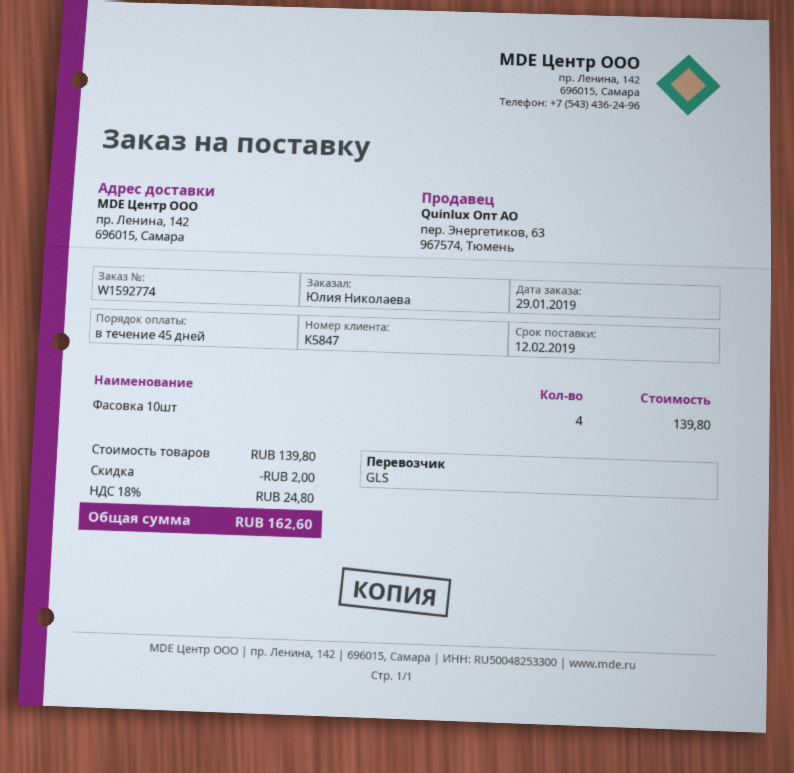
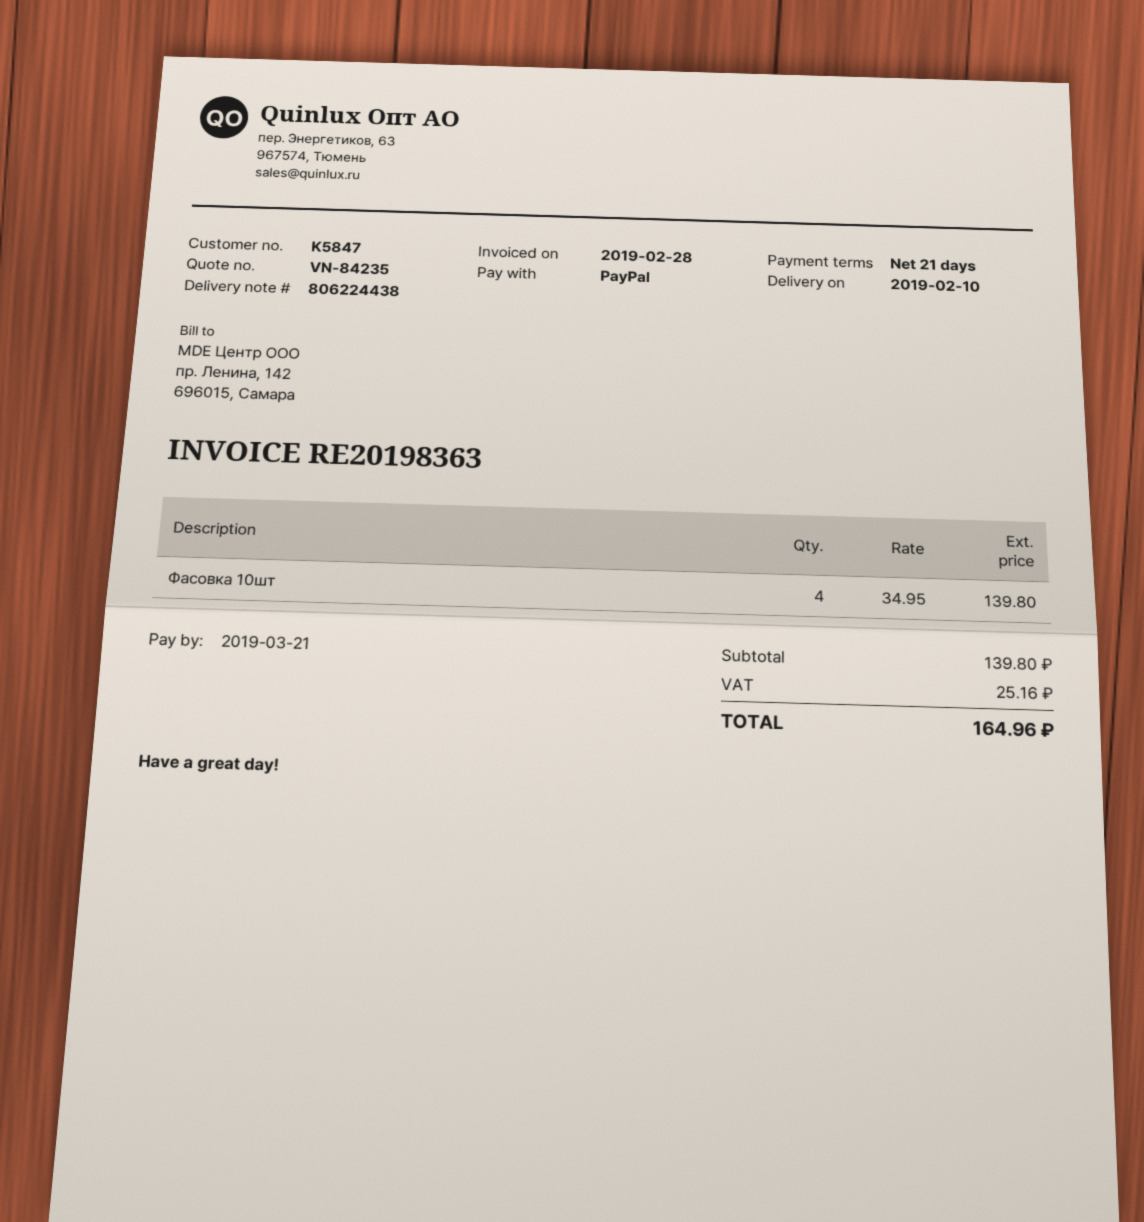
delivery date: 2019-02-12 -> 2019-02-10
payment terms: 45 days -> 21 days
discount: 2.00 -> none
tax: 24.80 -> 25.16
total: 162.60 -> 164.96

